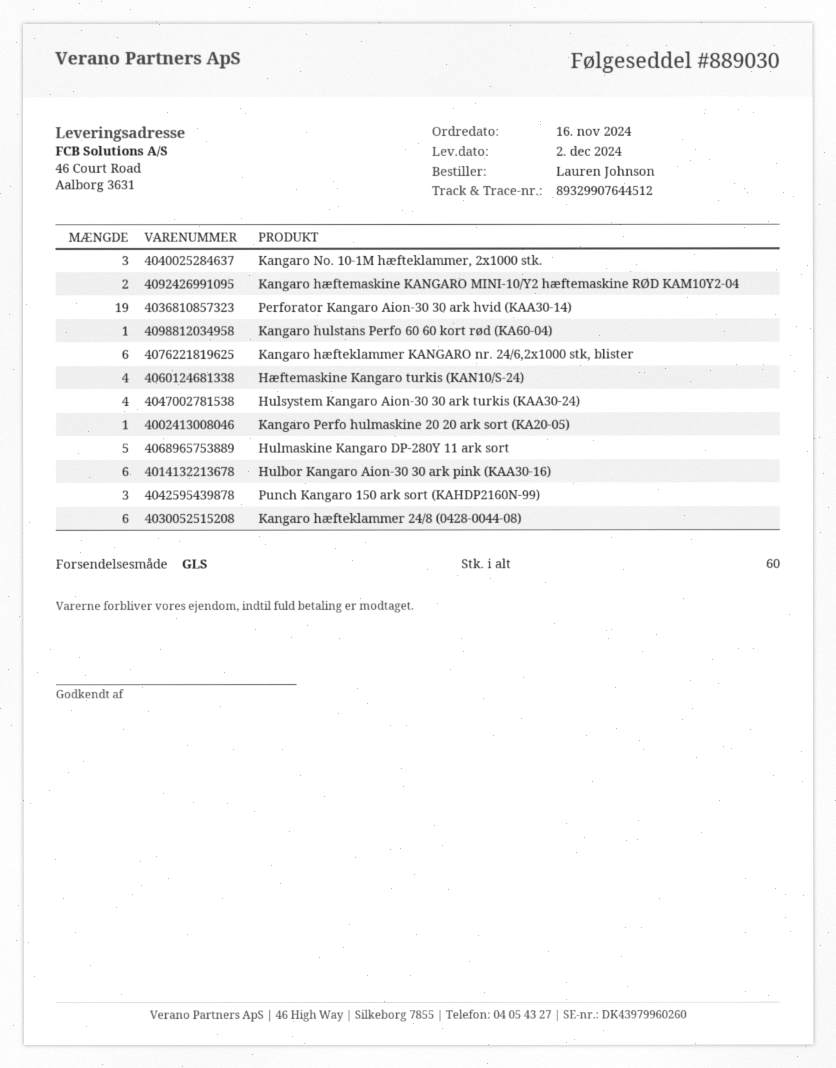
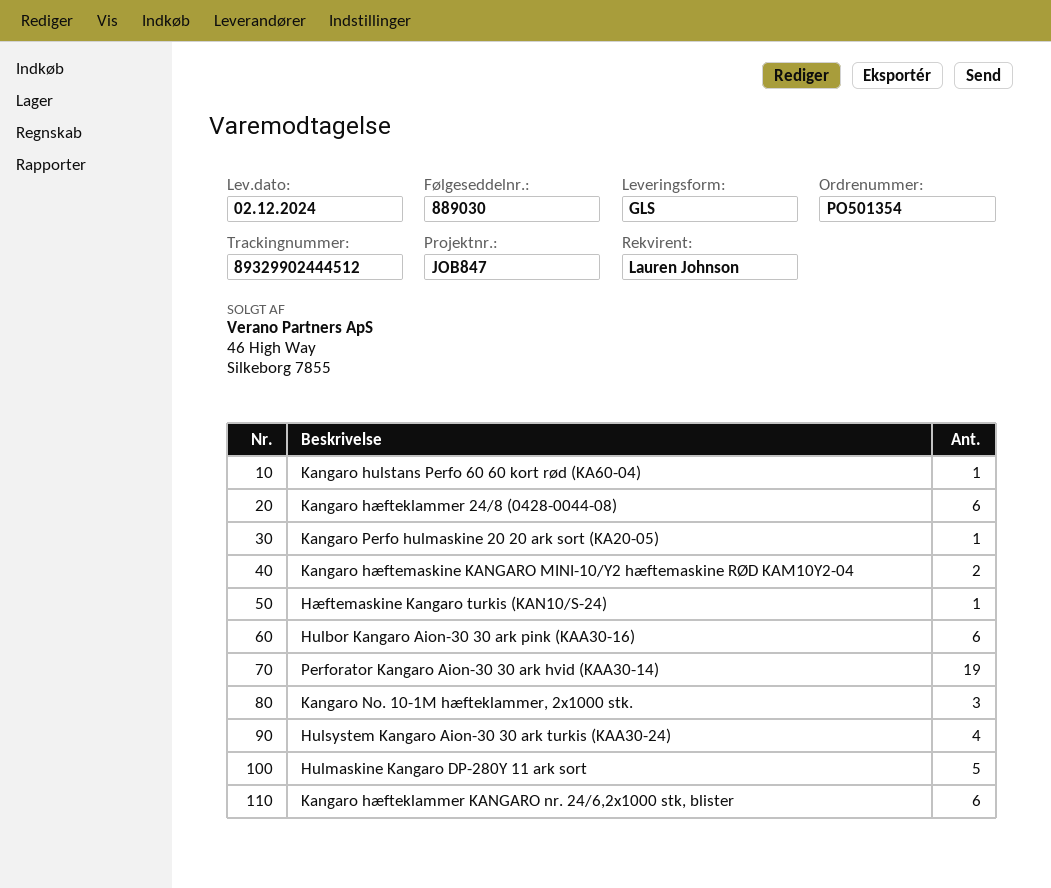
tracking number: 89329907644512 -> 89329902444512
Hæftemaskine Kangaro turkis (KAN10/S-24): 4 -> 1
Punch Kangaro 150 ark sort (KAHDP2160N-99): 3 -> none

